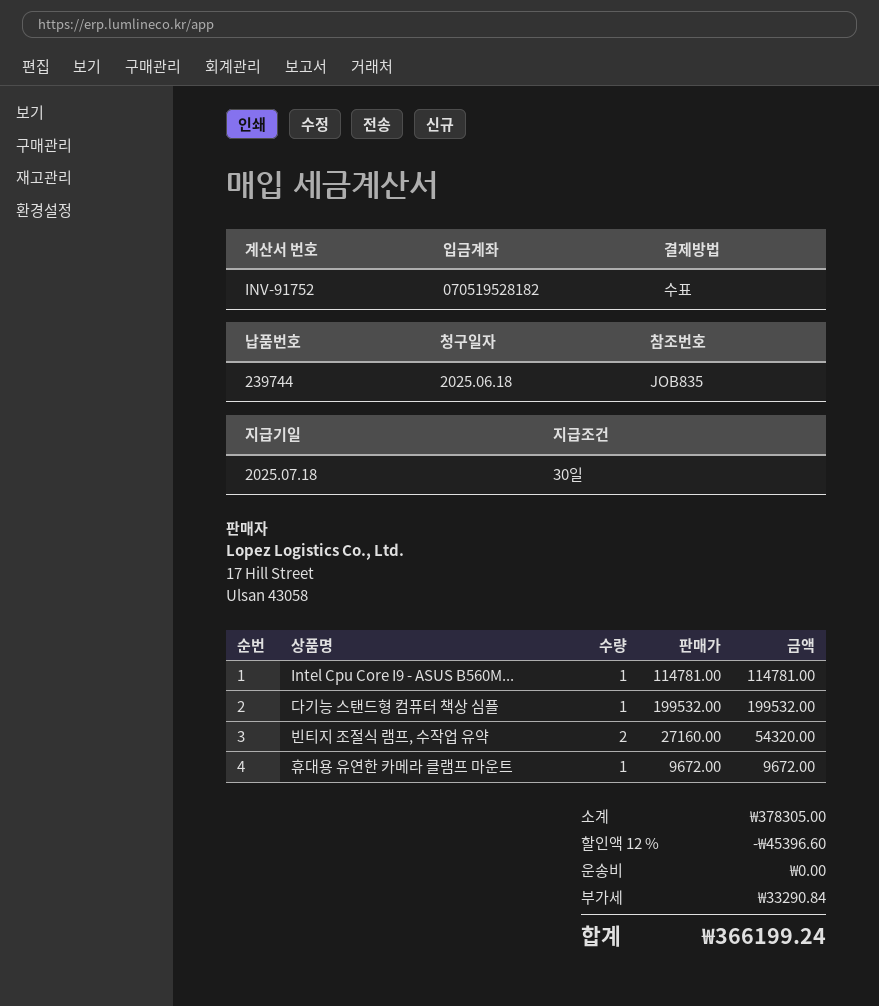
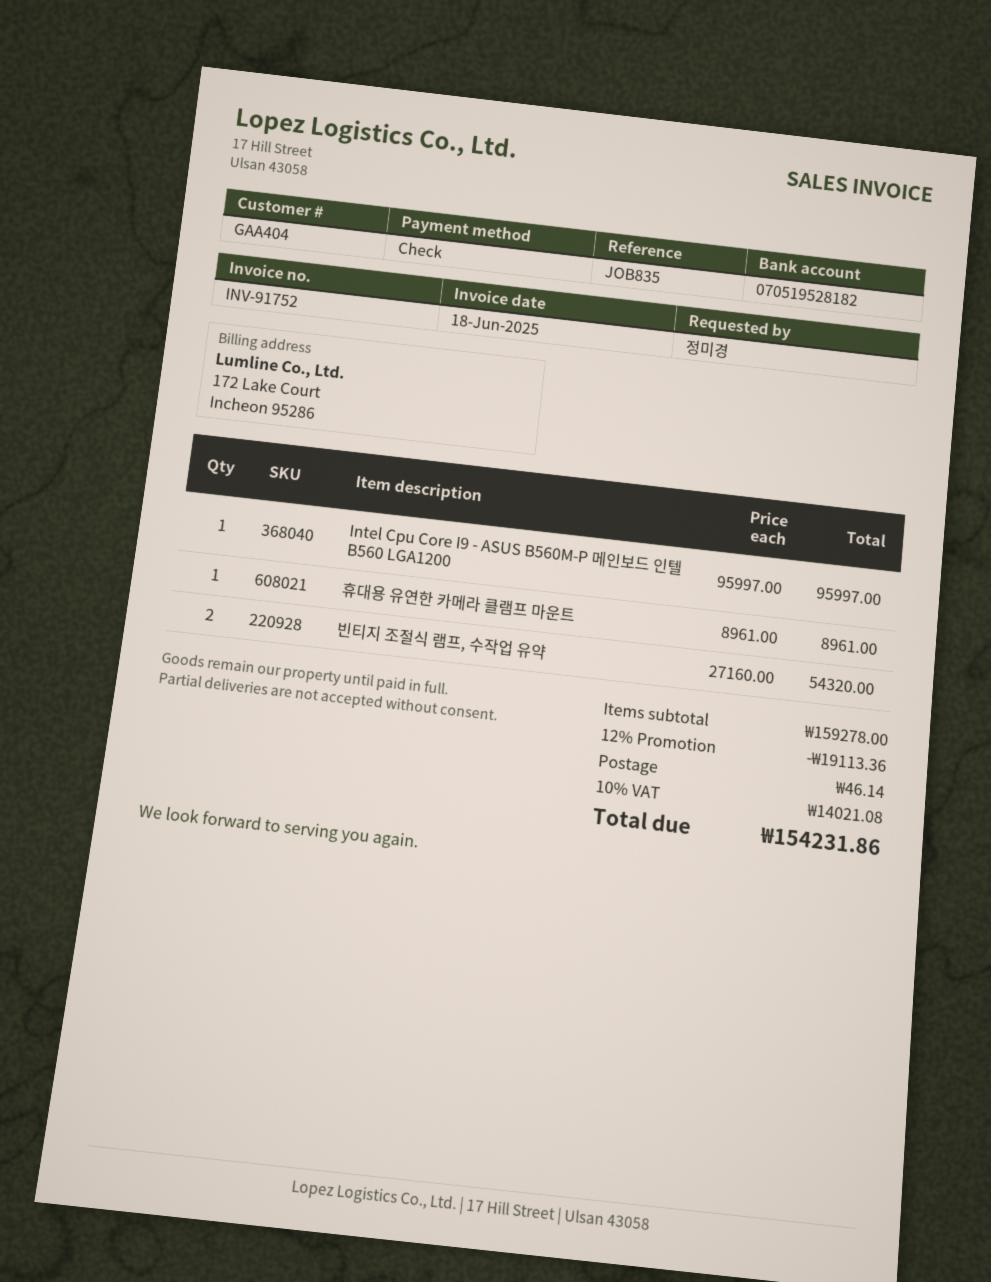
Intel Cpu Core I9 - ASUS B560M...: 1 x 114781.00 = 114781.00 -> 1 x 95997.00 = 95997.00
다기능 스탠드형 컴퓨터 책상 심플: 1 x 199532.00 = 199532.00 -> none
휴대용 유연한 카메라 클램프 마운트: 1 x 9672.00 = 9672.00 -> 1 x 8961.00 = 8961.00
subtotal: 378305.00 -> 159278.00
discount: 12% = 45396.60 -> 12% = 19113.36
shipping: 0.00 -> 46.14
tax: 33290.84 -> 14021.08
total: 366199.24 -> 154231.86

